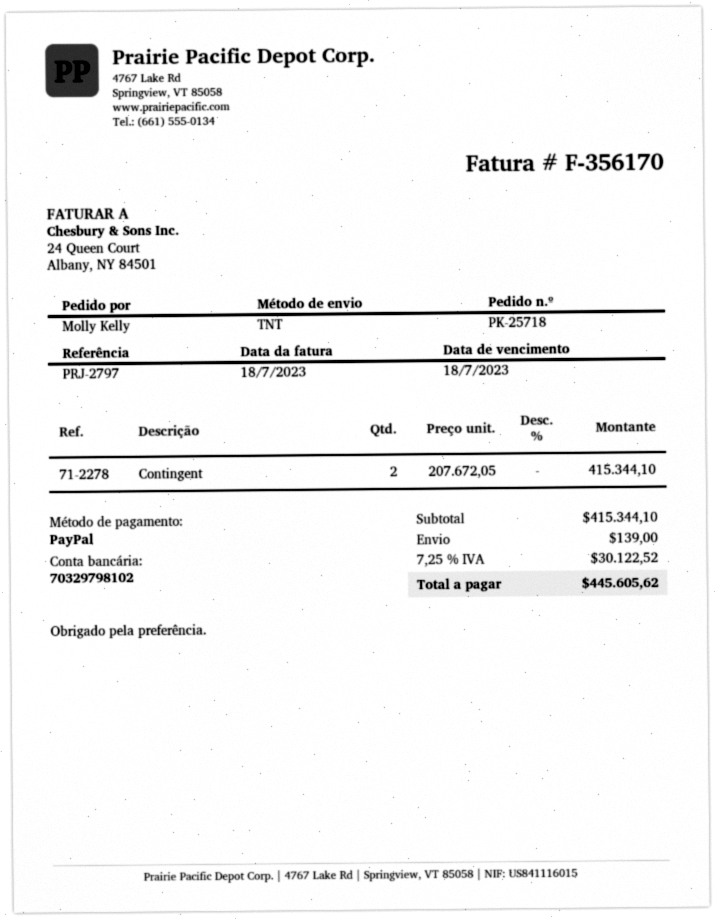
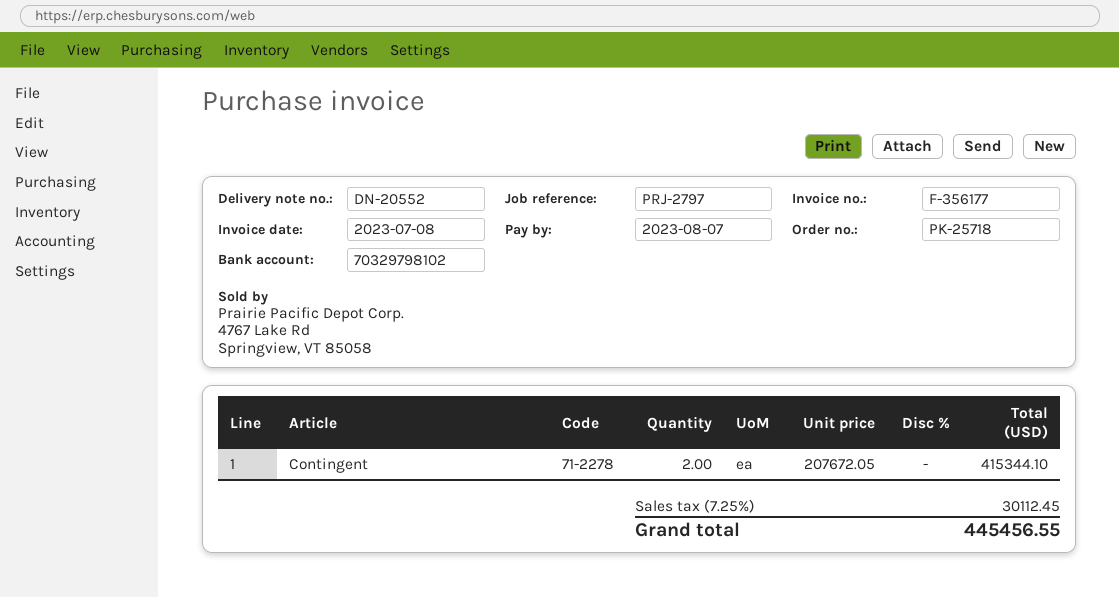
invoice number: F-356170 -> F-356177
invoice date: 2023-07-18 -> 2023-07-08
due date: 2023-07-18 -> 2023-08-07
shipping: 139.00 -> none
tax: 7.25% = 30122.52 -> 7.25% = 30112.45
total: 445605.62 -> 445456.55

